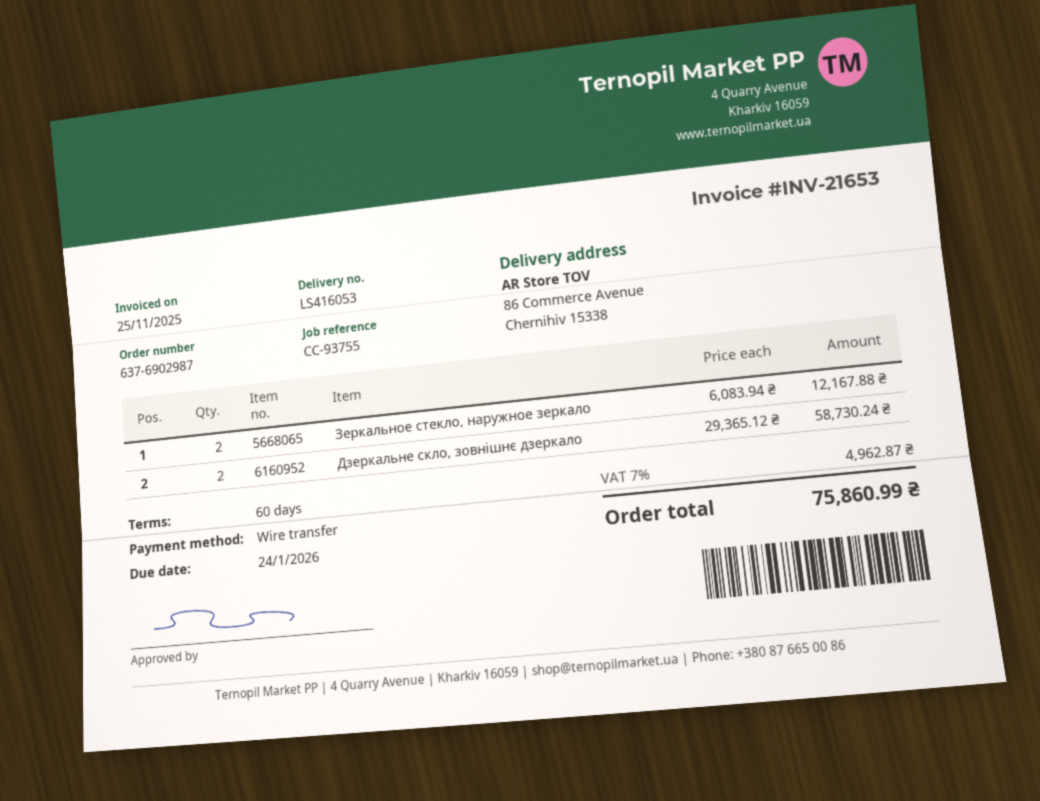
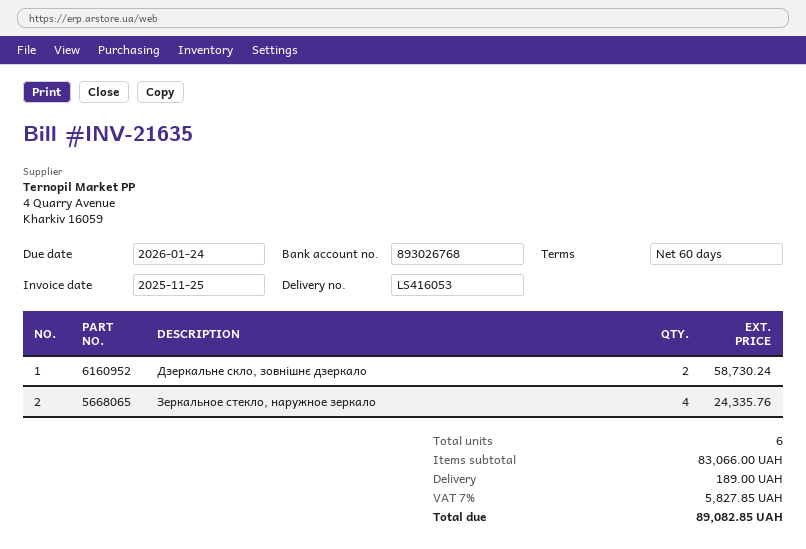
invoice number: INV-21653 -> INV-21635
Зеркальное стекло, наружное зеркало: 2 for 12167.88 -> 4 for 24335.76
shipping: none -> 189.00
tax: 7% = 4962.87 -> 7% = 5827.85
total: 75860.99 -> 89082.85

